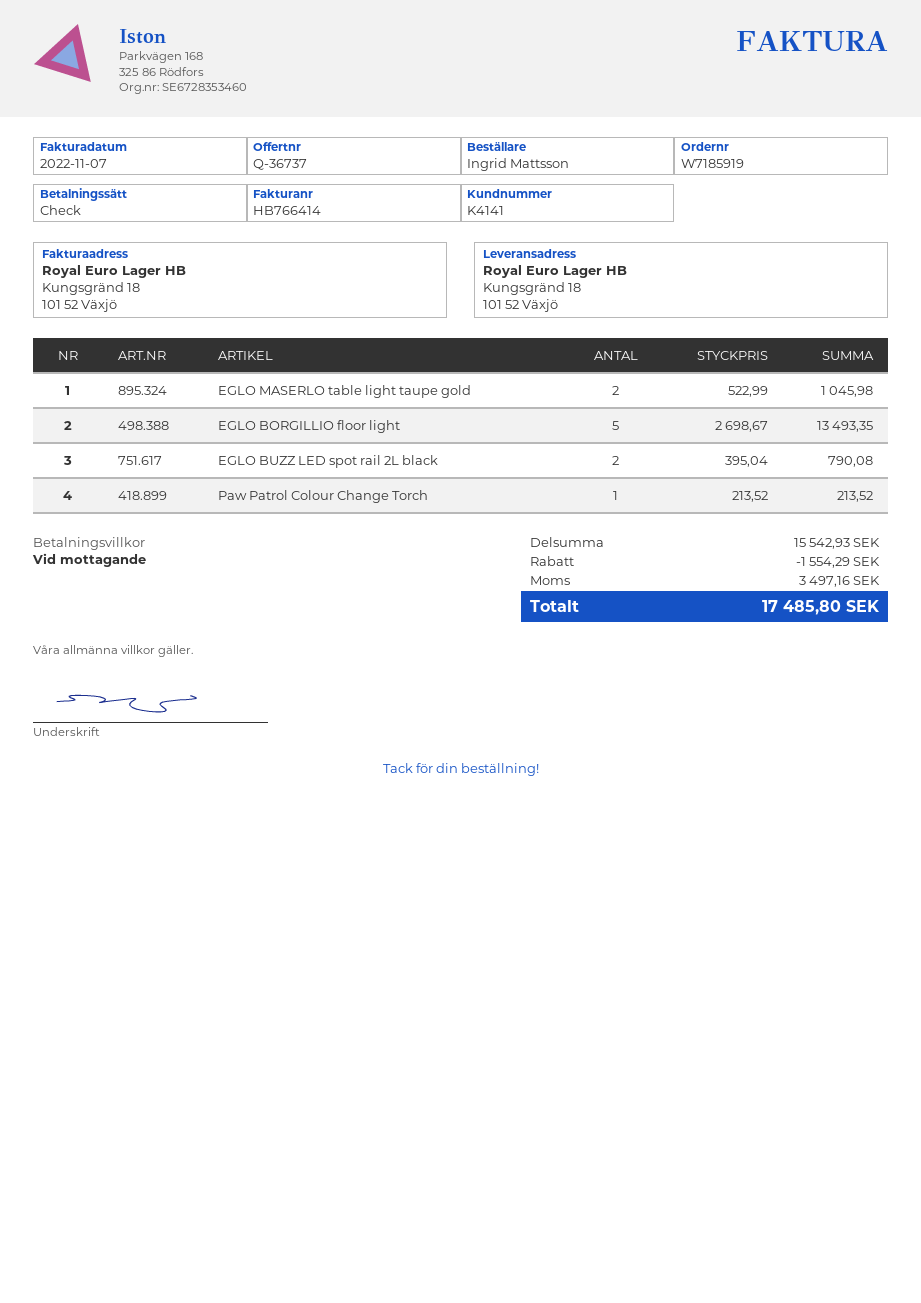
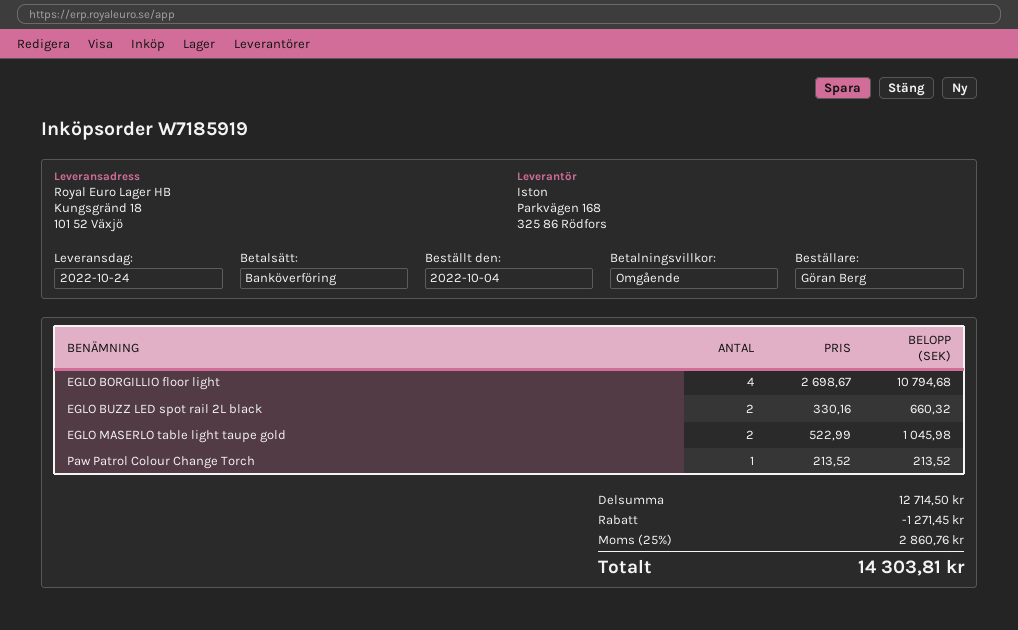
ordered by: Ingrid Mattsson -> Göran Berg
payment method: cheque -> bank transfer
EGLO BORGILLIO floor light: 5 x 2698.67 = 13493.35 -> 4 x 2698.67 = 10794.68
EGLO BUZZ LED spot rail 2L black: 2 x 395.04 = 790.08 -> 2 x 330.16 = 660.32
subtotal: 15542.93 -> 12714.50
discount: 1554.29 -> 1271.45
tax: 3497.16 -> 2860.76
total: 17485.80 -> 14303.81

